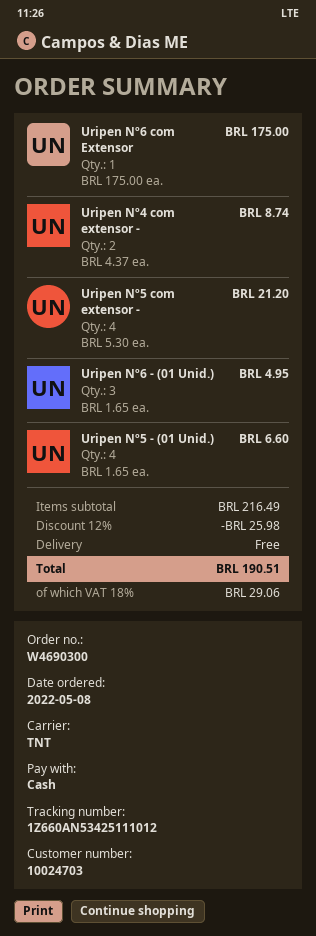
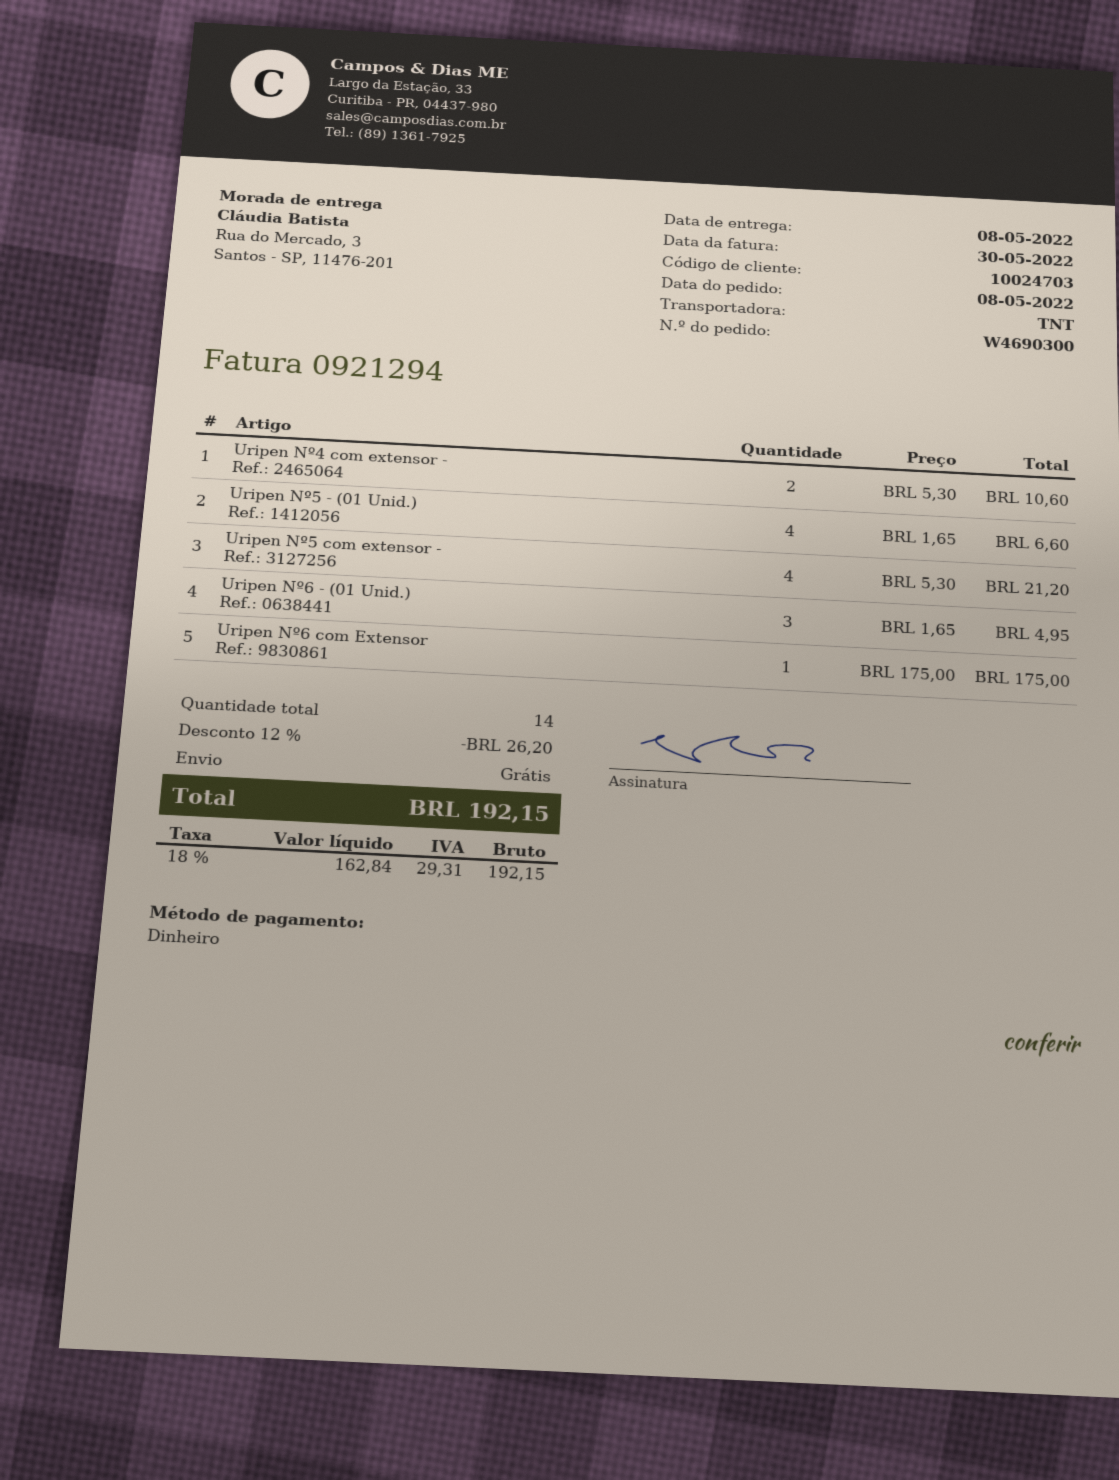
Uripen Nº4 com extensor -: 2 x 4.37 = 8.74 -> 2 x 5.30 = 10.60
discount: 12% = 25.98 -> 12% = 26.20
tax: 18% = 29.06 -> 18% = 29.31
total: 190.51 -> 192.15

